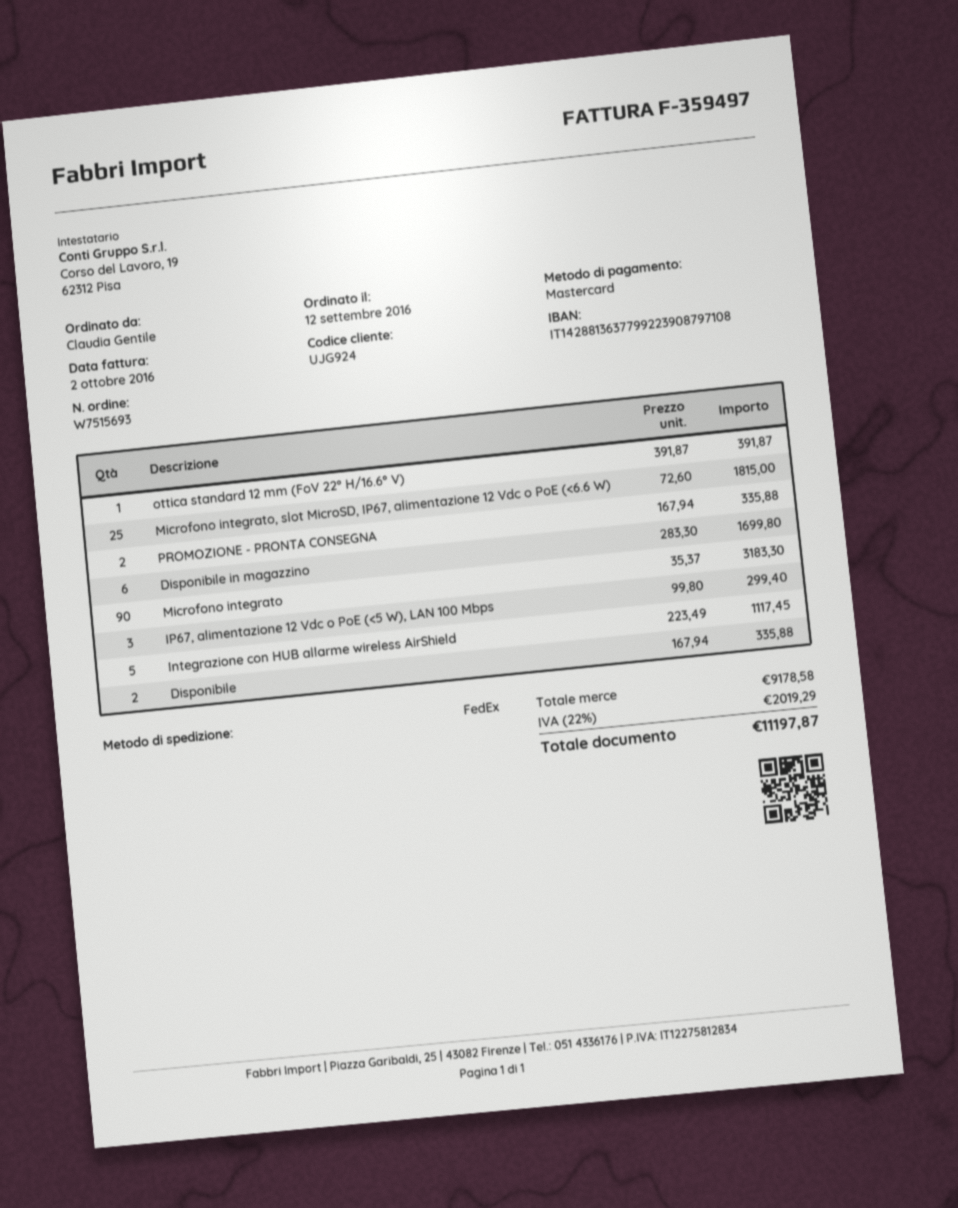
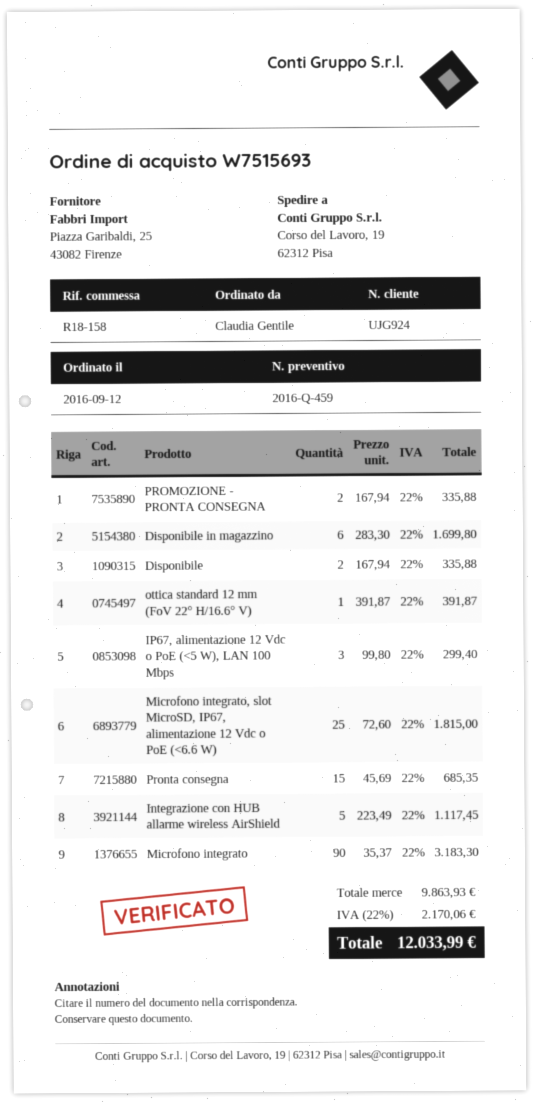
Pronta consegna: none -> 15 x 45.69 = 685.35
subtotal: 9178.58 -> 9863.93
tax: 22% = 2019.29 -> 22% = 2170.06
total: 11197.87 -> 12033.99

